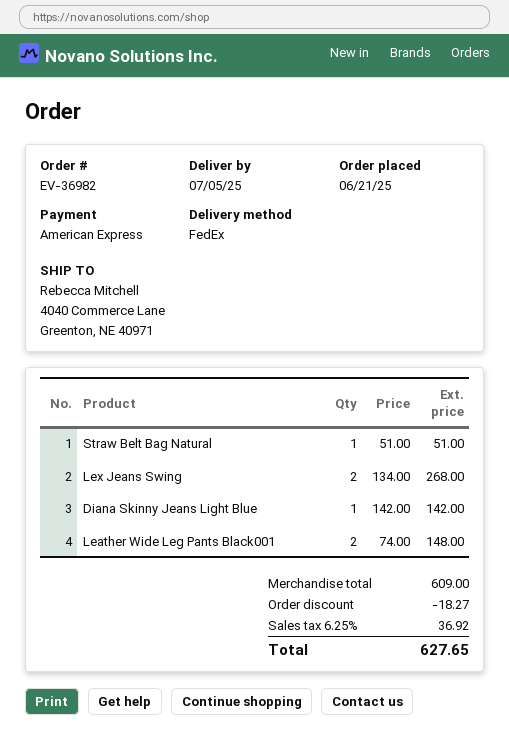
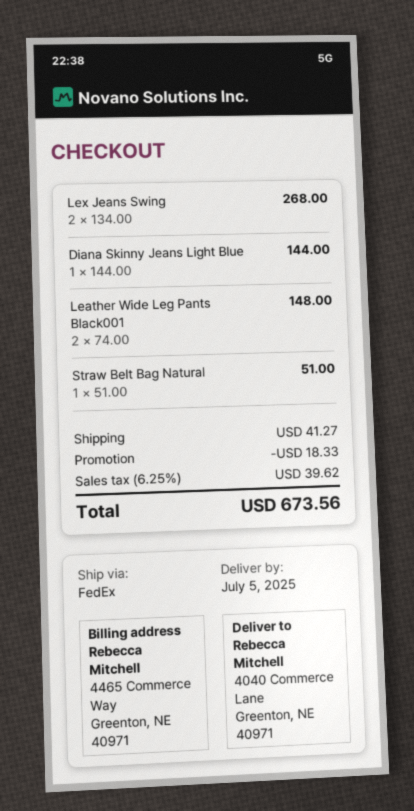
Diana Skinny Jeans Light Blue: 1 x 142.00 = 142.00 -> 1 x 144.00 = 144.00
discount: 18.27 -> 18.33
shipping: none -> 41.27
tax: 6.25% = 36.92 -> 6.25% = 39.62
total: 627.65 -> 673.56

